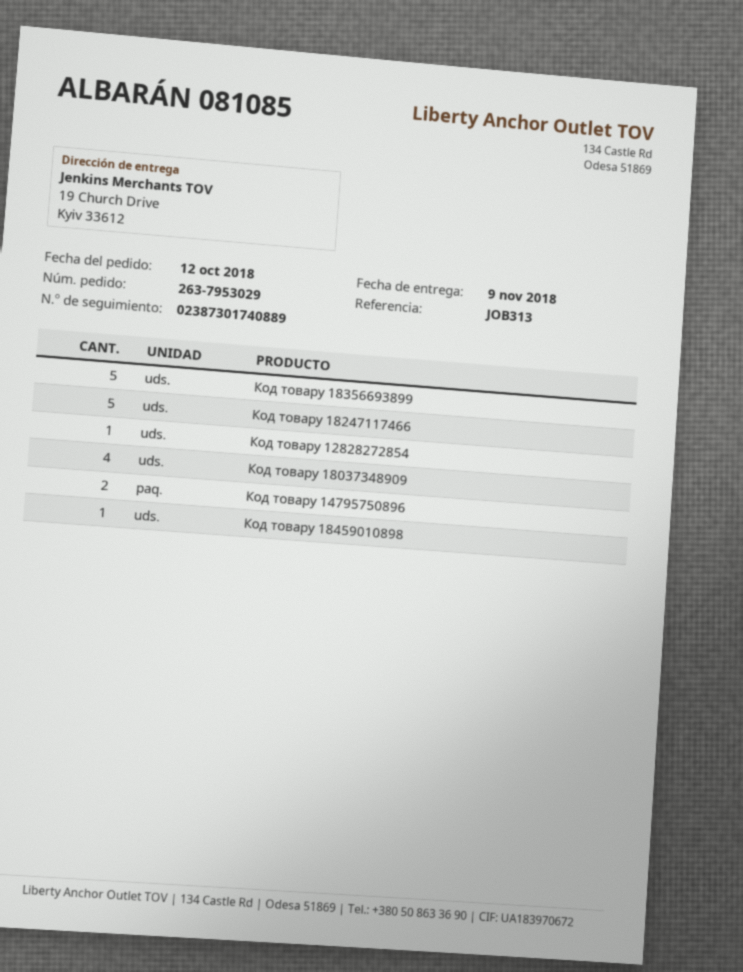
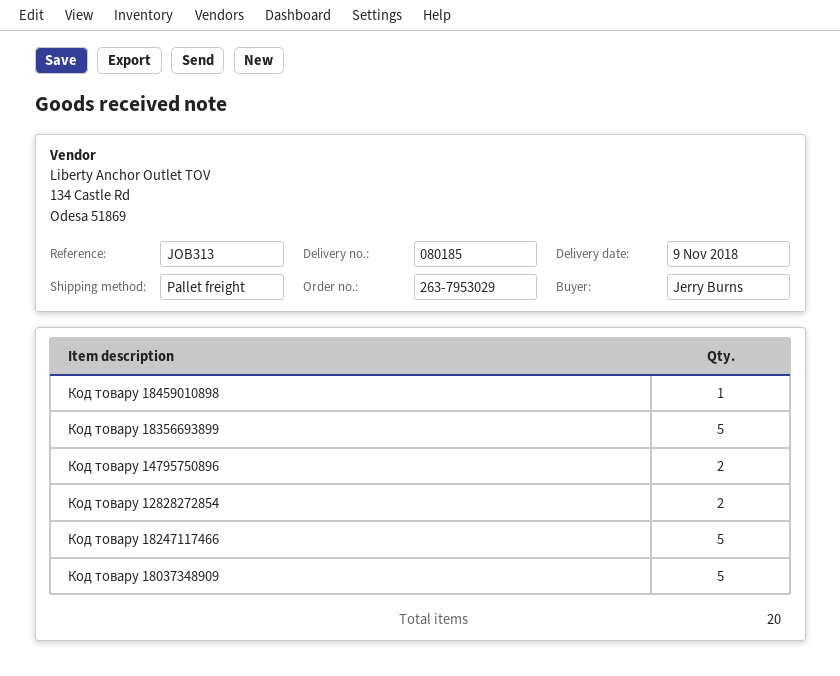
delivery note number: 081085 -> 080185
Код товару 12828272854: 1 -> 2
Код товару 18037348909: 4 -> 5

